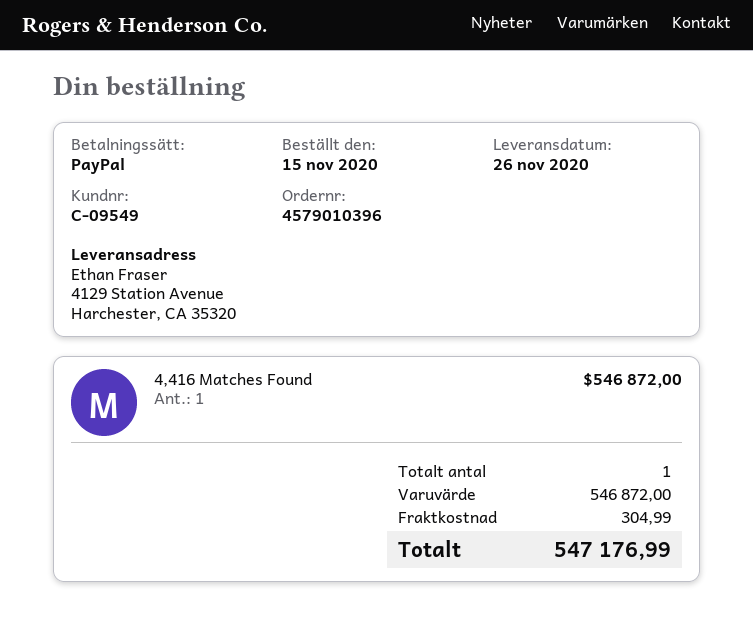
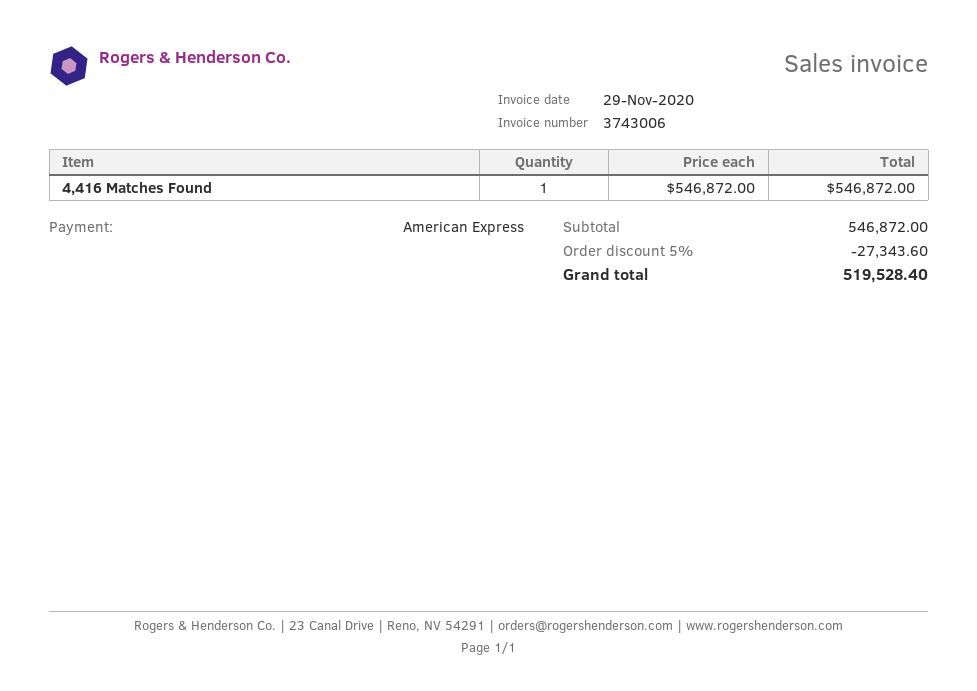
payment method: PayPal -> American Express
discount: none -> 5% = 27343.60
shipping: 304.99 -> none
total: 547176.99 -> 519528.40

